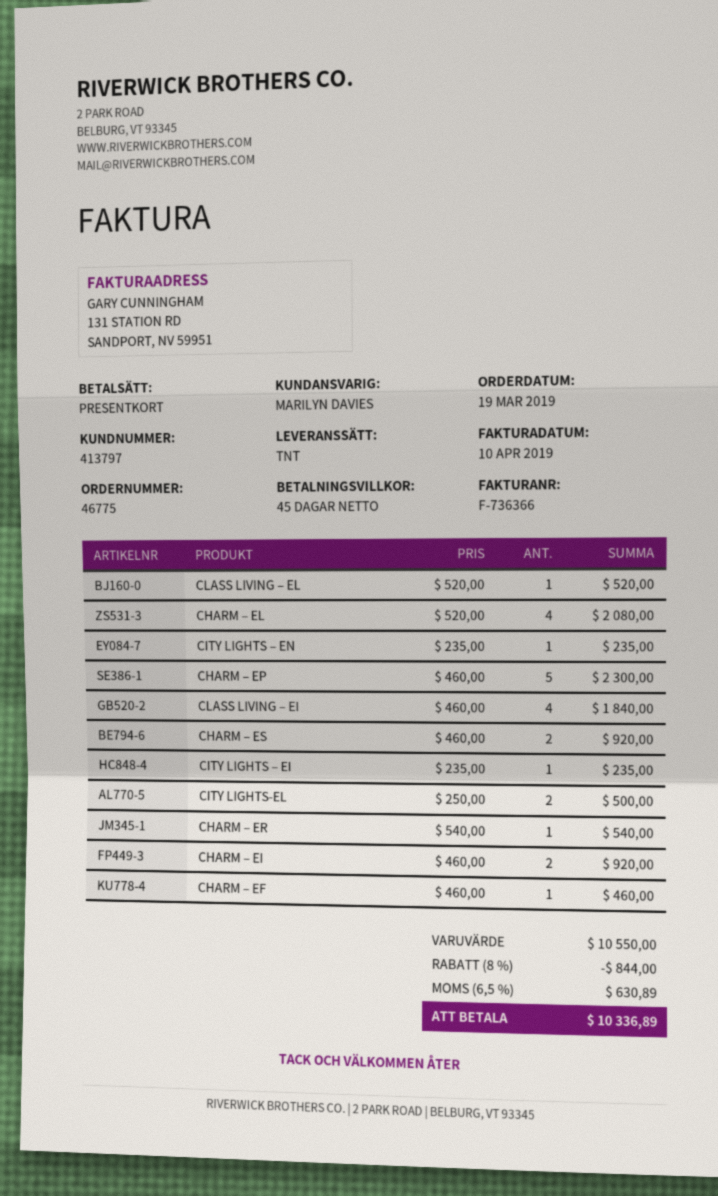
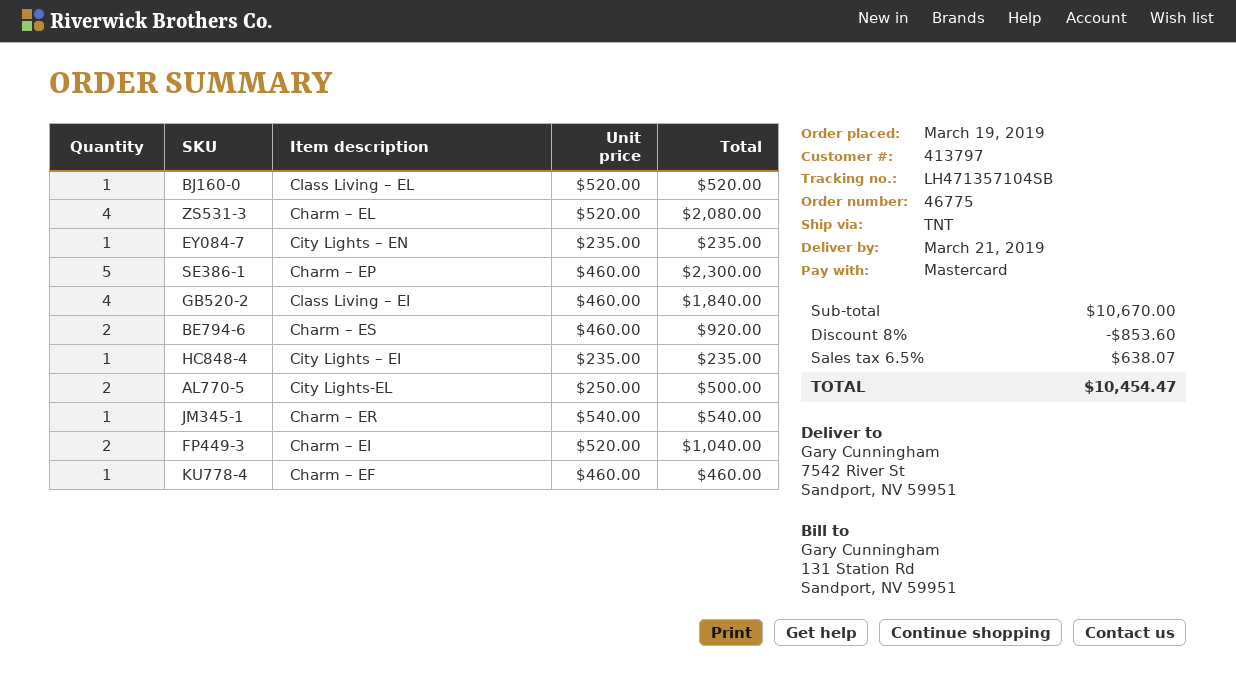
payment method: gift card -> Mastercard
CHARM – EI: 2 x 460.00 = 920.00 -> 2 x 520.00 = 1040.00
subtotal: 10550.00 -> 10670.00
discount: 8% = 844.00 -> 8% = 853.60
tax: 6.5% = 630.89 -> 6.5% = 638.07
total: 10336.89 -> 10454.47

